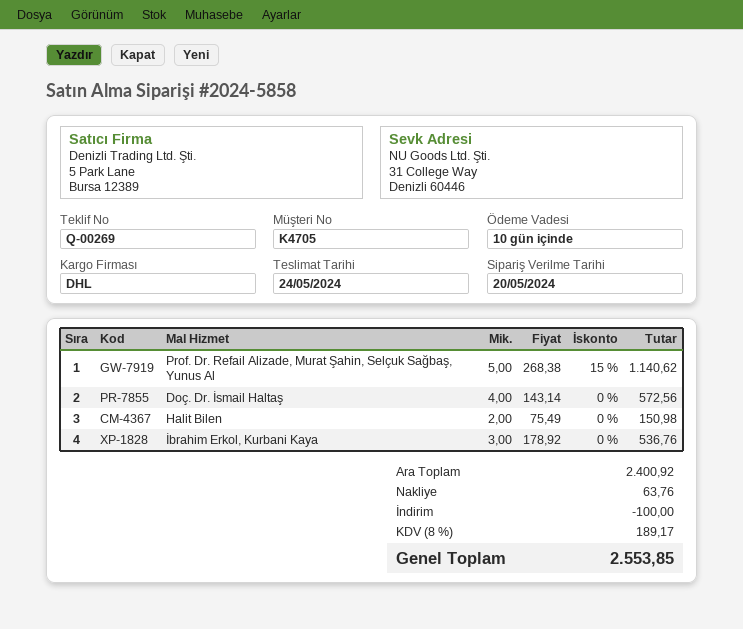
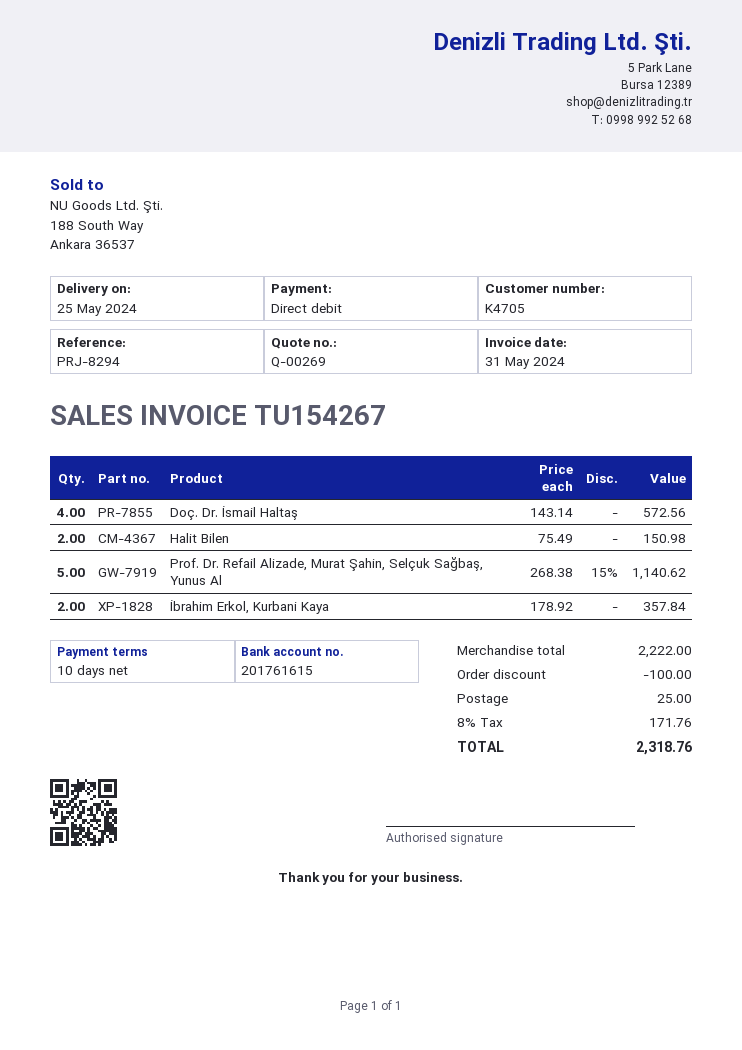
delivery date: 2024-05-24 -> 2024-05-25
İbrahim Erkol, Kurbani Kaya: 3 x 178.92 = 536.76 -> 2 x 178.92 = 357.84
subtotal: 2400.92 -> 2222.00
shipping: 63.76 -> 25.00
tax: 8% = 189.17 -> 8% = 171.76
total: 2553.85 -> 2318.76

